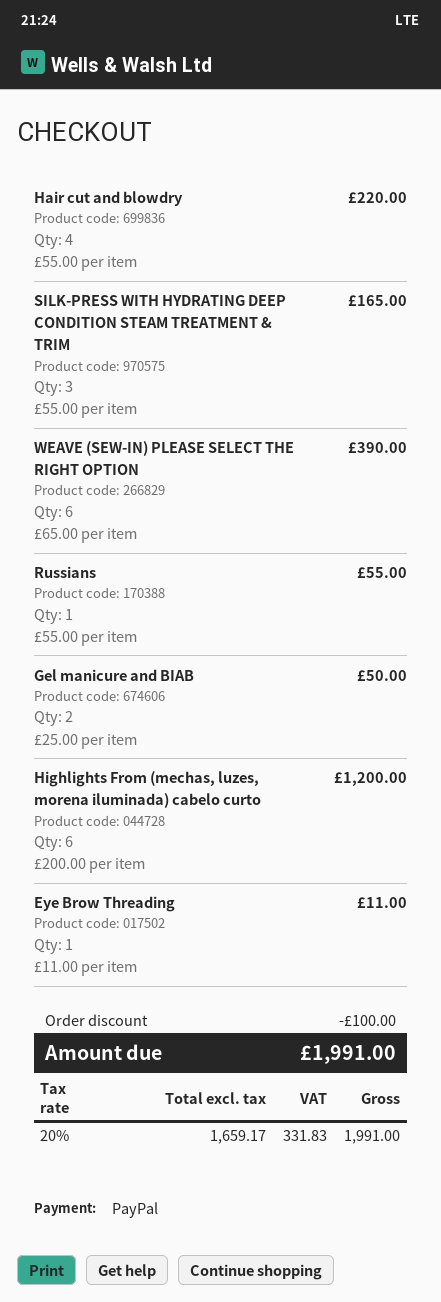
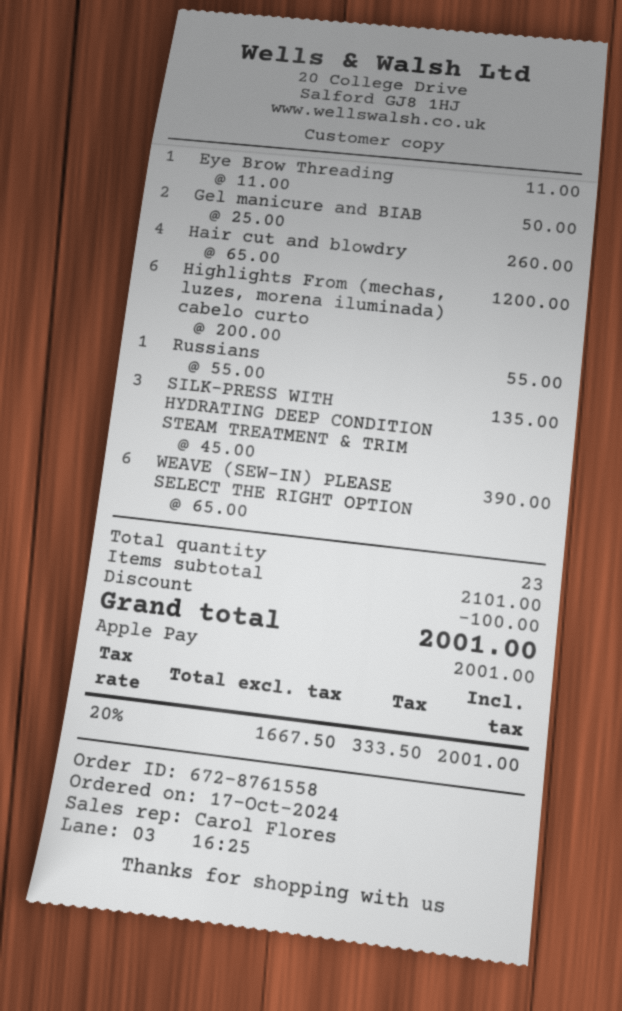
payment method: PayPal -> Apple Pay
Hair cut and blowdry: 4 x 55.00 = 220.00 -> 4 x 65.00 = 260.00
SILK-PRESS WITH HYDRATING DEEP CONDITION STEAM TREATMENT & TRIM: 3 x 55.00 = 165.00 -> 3 x 45.00 = 135.00
net: 1659.17 -> 1667.50
tax: 20% = 331.83 -> 20% = 333.50
total: 1991.00 -> 2001.00

